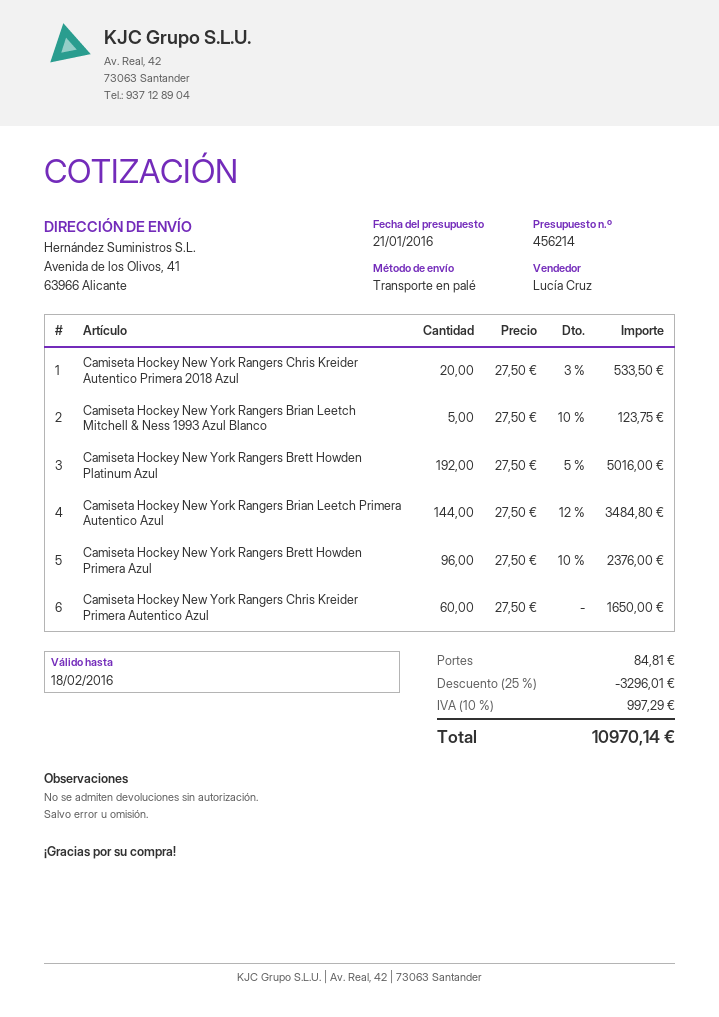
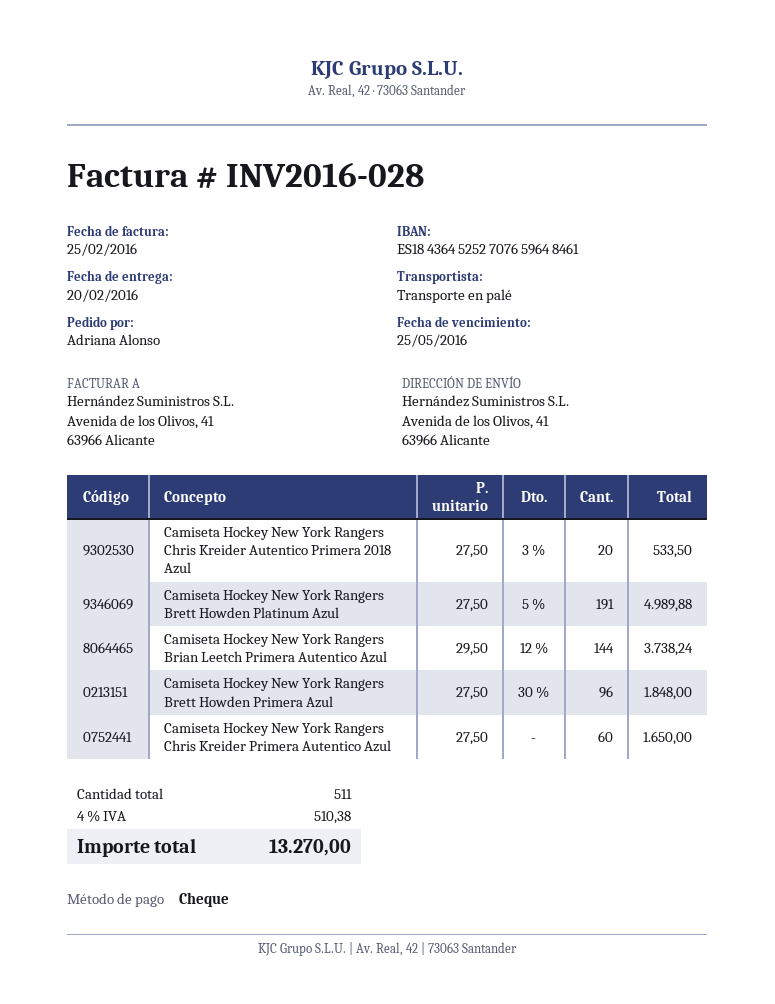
Camiseta Hockey New York Rangers Brian Leetch Mitchell & Ness 1993 Azul Blanco: 5 x 27.50 - 10% = 123.75 -> none
Camiseta Hockey New York Rangers Brett Howden Platinum Azul: 192 x 27.50 - 5% = 5016.00 -> 191 x 27.50 - 5% = 4989.88
Camiseta Hockey New York Rangers Brian Leetch Primera Autentico Azul: 144 x 27.50 - 12% = 3484.80 -> 144 x 29.50 - 12% = 3738.24
Camiseta Hockey New York Rangers Brett Howden Primera Azul: 96 x 27.50 - 10% = 2376.00 -> 96 x 27.50 - 30% = 1848.00
discount: 25% = 3296.01 -> none
shipping: 84.81 -> none
tax: 10% = 997.29 -> 4% = 510.38
total: 10970.14 -> 13270.00

